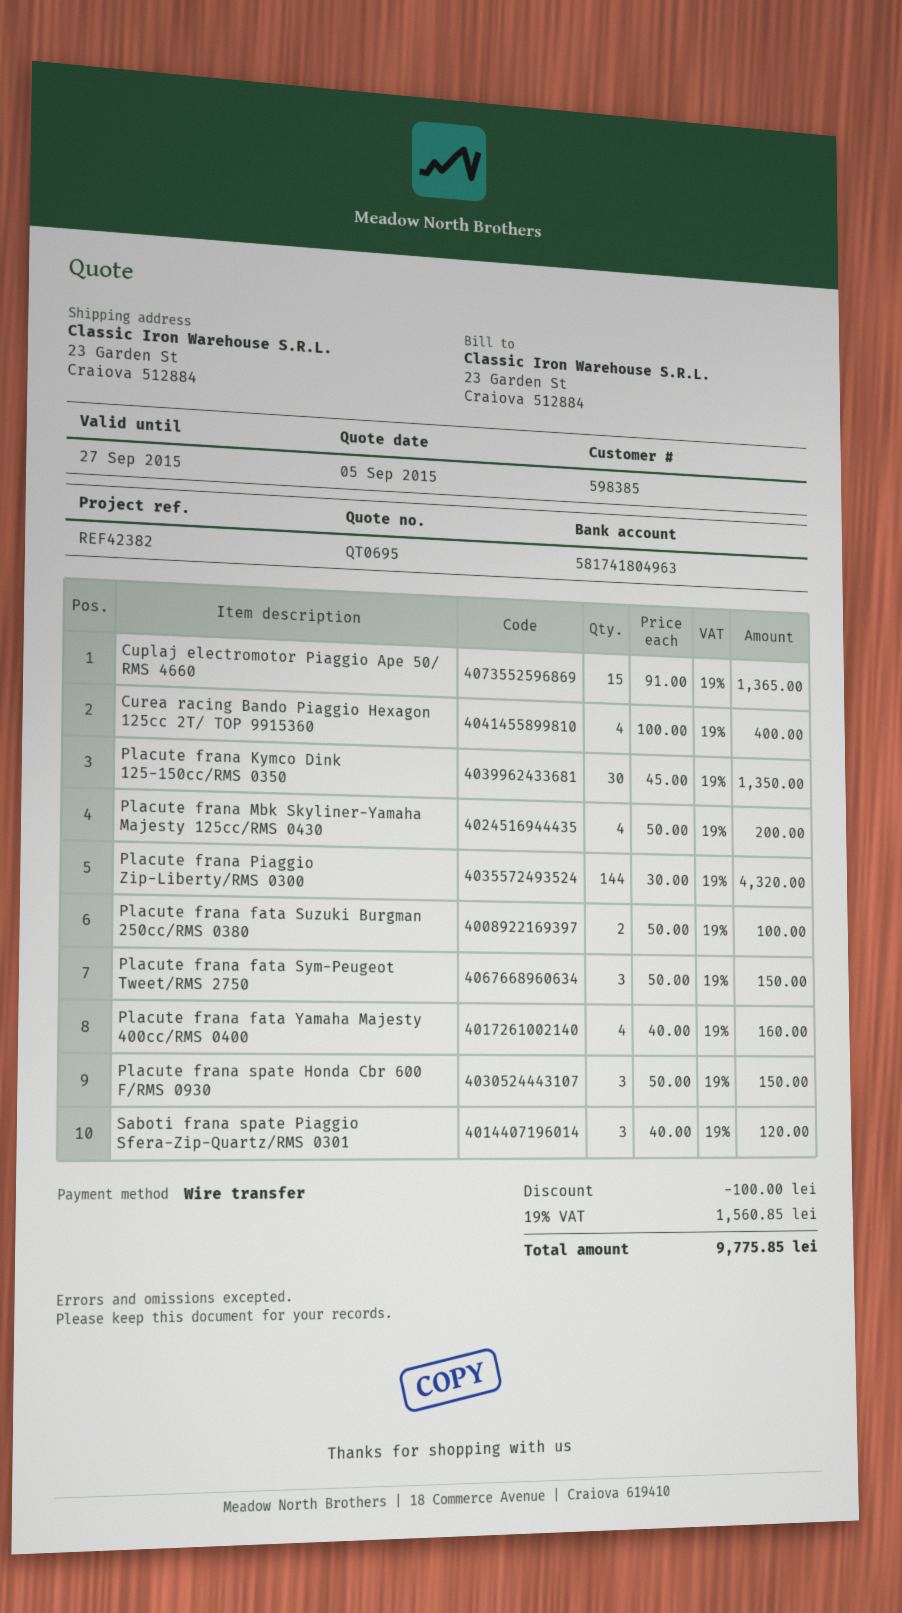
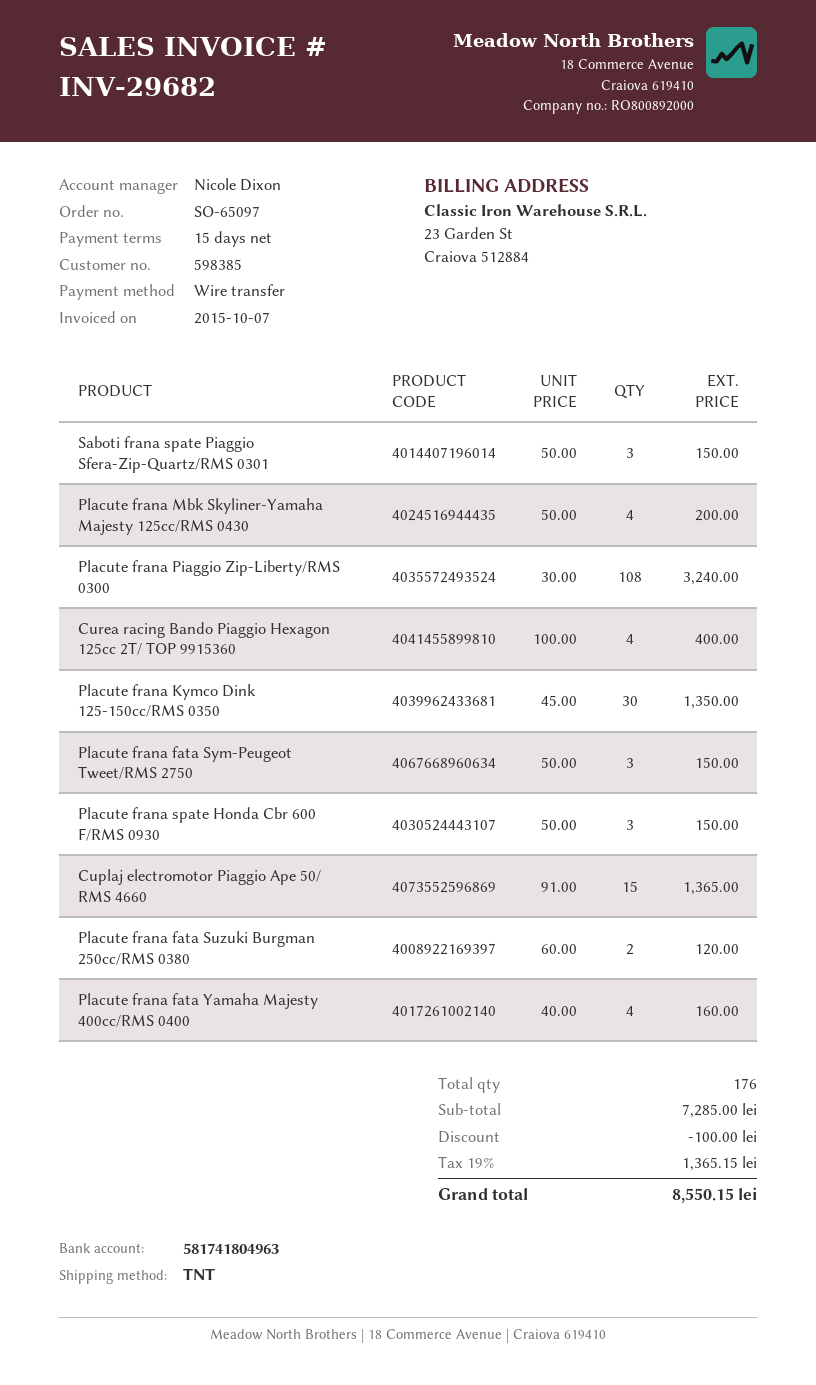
Placute frana Piaggio Zip-Liberty/RMS 0300: 144 x 30.00 = 4320.00 -> 108 x 30.00 = 3240.00
Placute frana fata Suzuki Burgman 250cc/RMS 0380: 2 x 50.00 = 100.00 -> 2 x 60.00 = 120.00
Saboti frana spate Piaggio Sfera-Zip-Quartz/RMS 0301: 3 x 40.00 = 120.00 -> 3 x 50.00 = 150.00
tax: 19% = 1560.85 -> 19% = 1365.15
total: 9775.85 -> 8550.15

